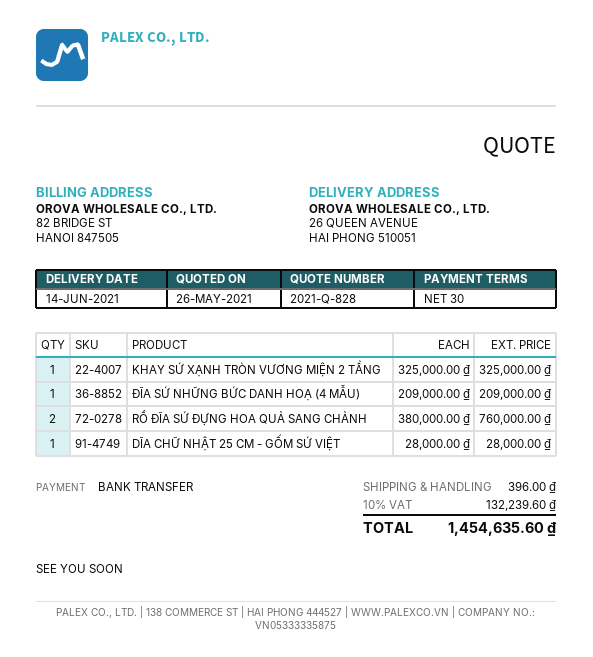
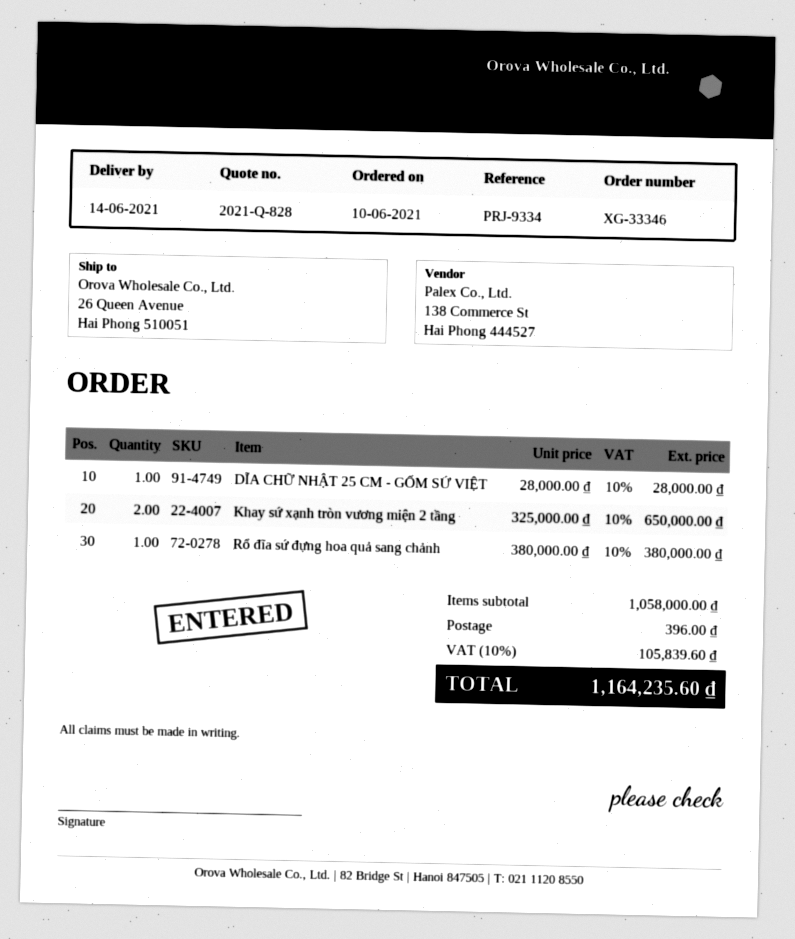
KHAY SỨ XẠNH TRÒN VƯƠNG MIỆN 2 TẦNG: 1 x 325000.00 = 325000.00 -> 2 x 325000.00 = 650000.00
ĐĨA SỨ NHỮNG BỨC DANH HOẠ (4 MẪU): 1 x 209000.00 = 209000.00 -> none
RỔ ĐĨA SỨ ĐỰNG HOA QUẢ SANG CHẢNH: 2 x 380000.00 = 760000.00 -> 1 x 380000.00 = 380000.00
tax: 10% = 132239.60 -> 10% = 105839.60
total: 1454635.60 -> 1164235.60

